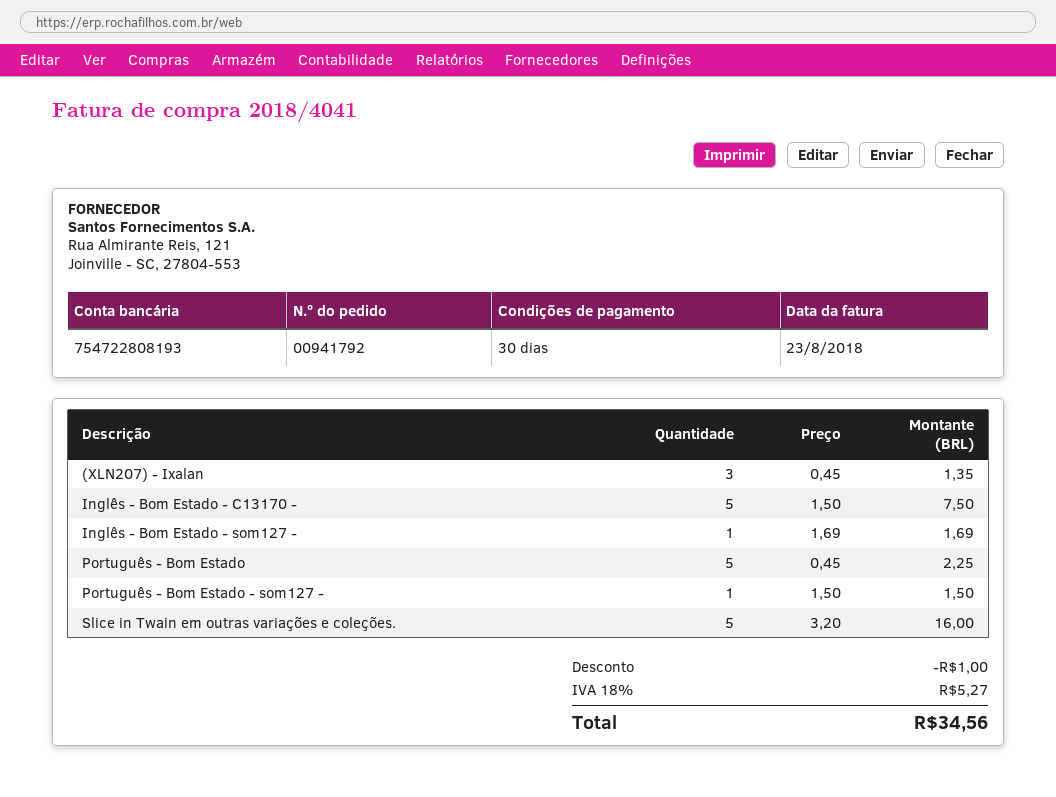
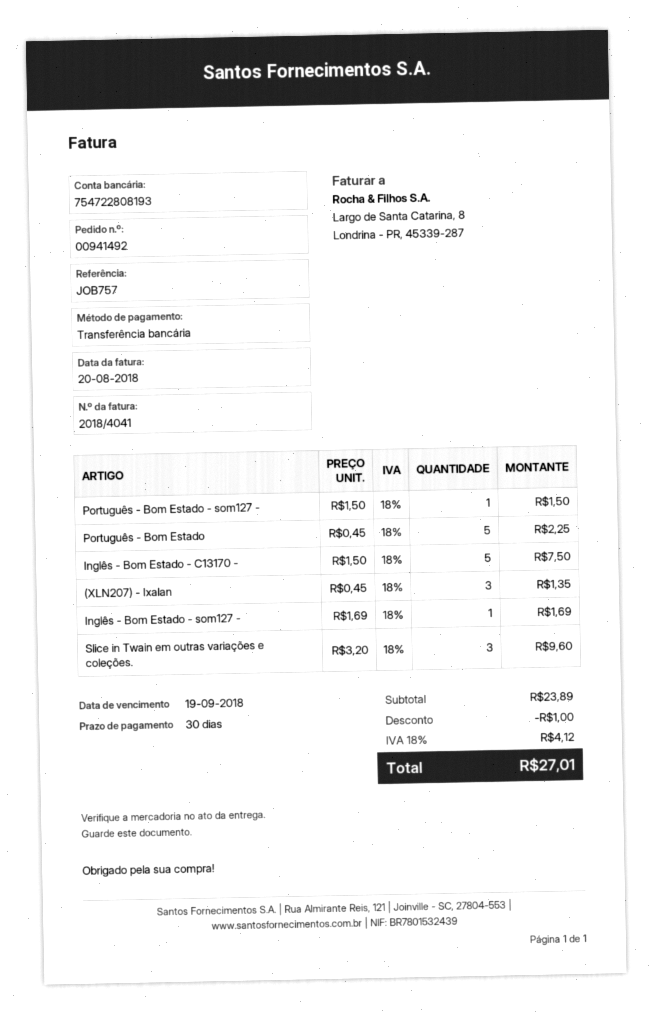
order number: 00941792 -> 00941492
invoice date: 2018-08-23 -> 2018-08-20
Slice in Twain em outras variações e coleções.: 5 x 3.20 = 16.00 -> 3 x 3.20 = 9.60
tax: 18% = 5.27 -> 18% = 4.12
total: 34.56 -> 27.01

